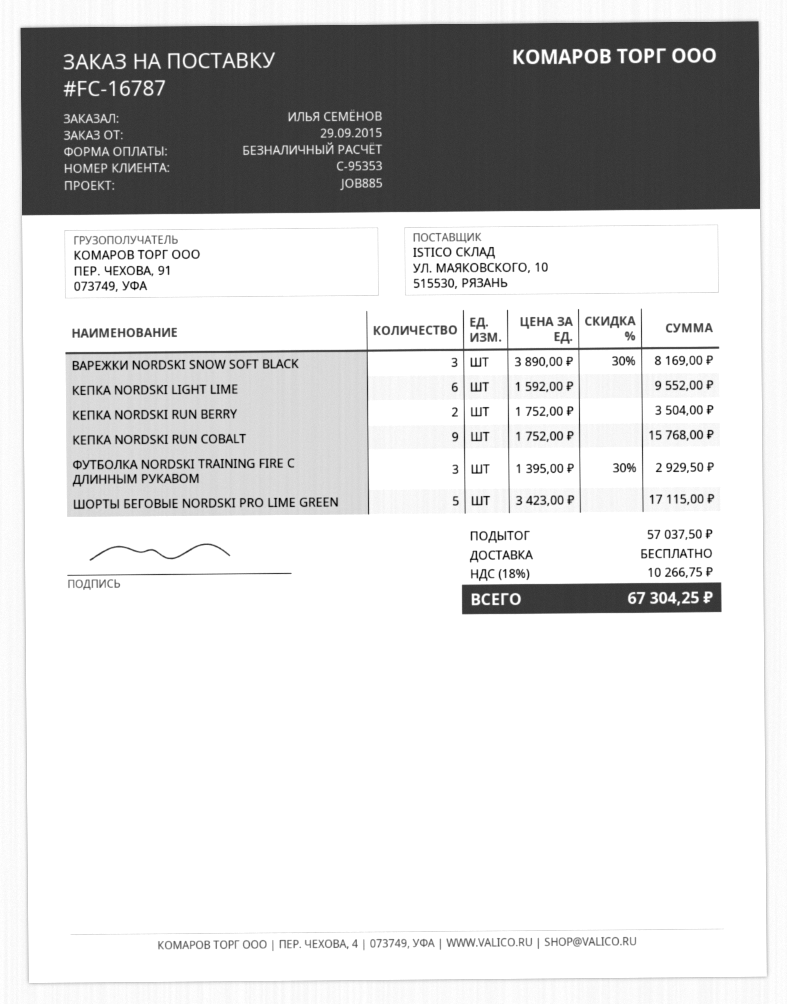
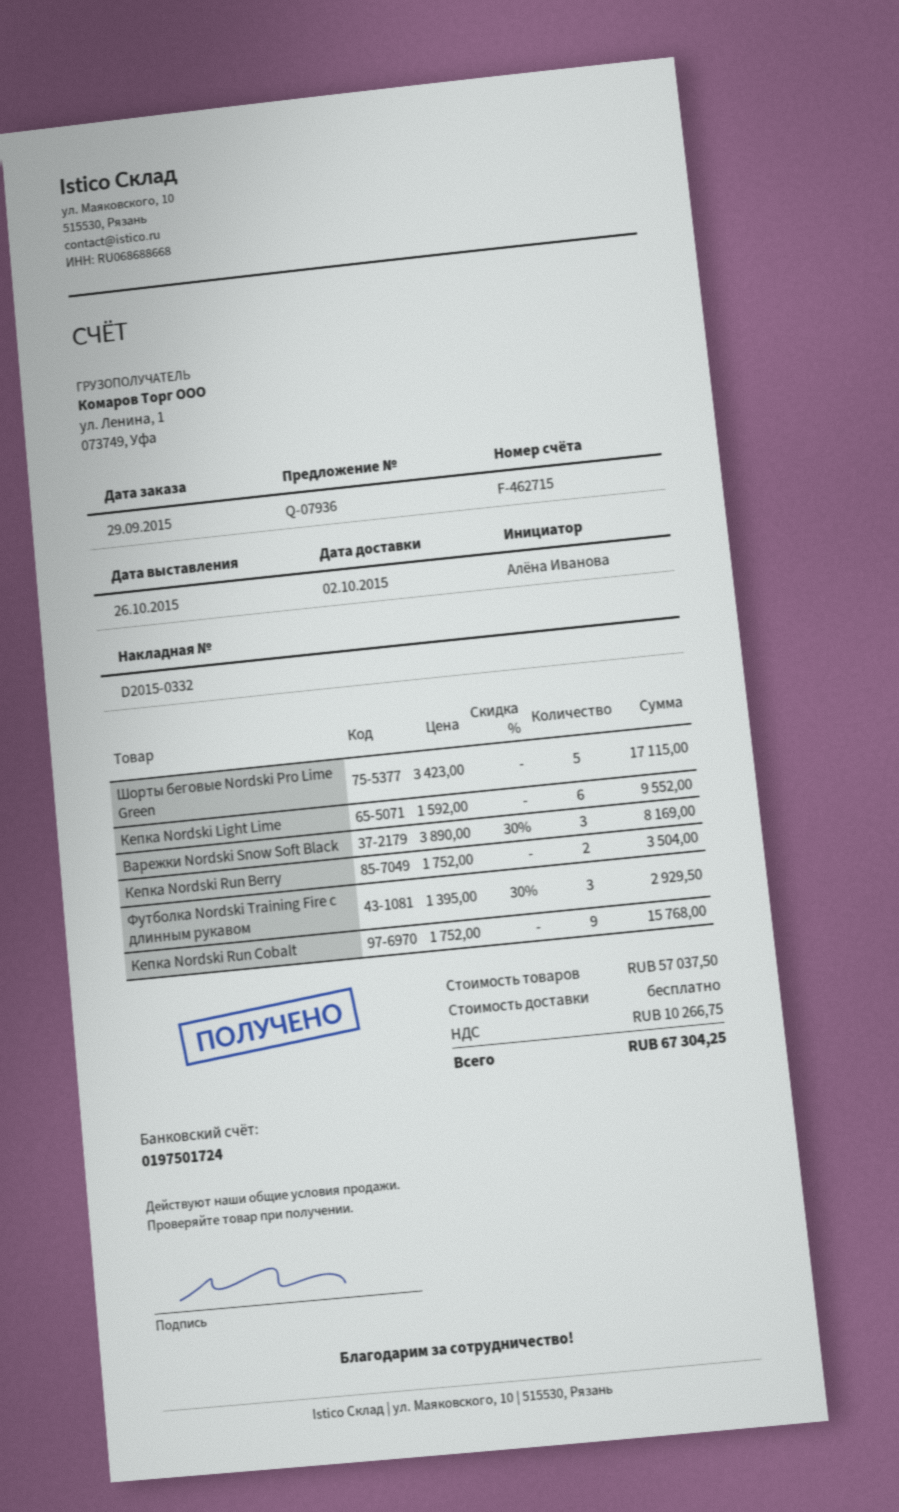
ordered by: ИЛЬЯ СЕМЁНОВ -> Алёна Иванова
ship to: ПЕР. ЧЕХОВА, 91, 073749, УФА -> ул. Ленина, 1, 073749, Уфа

